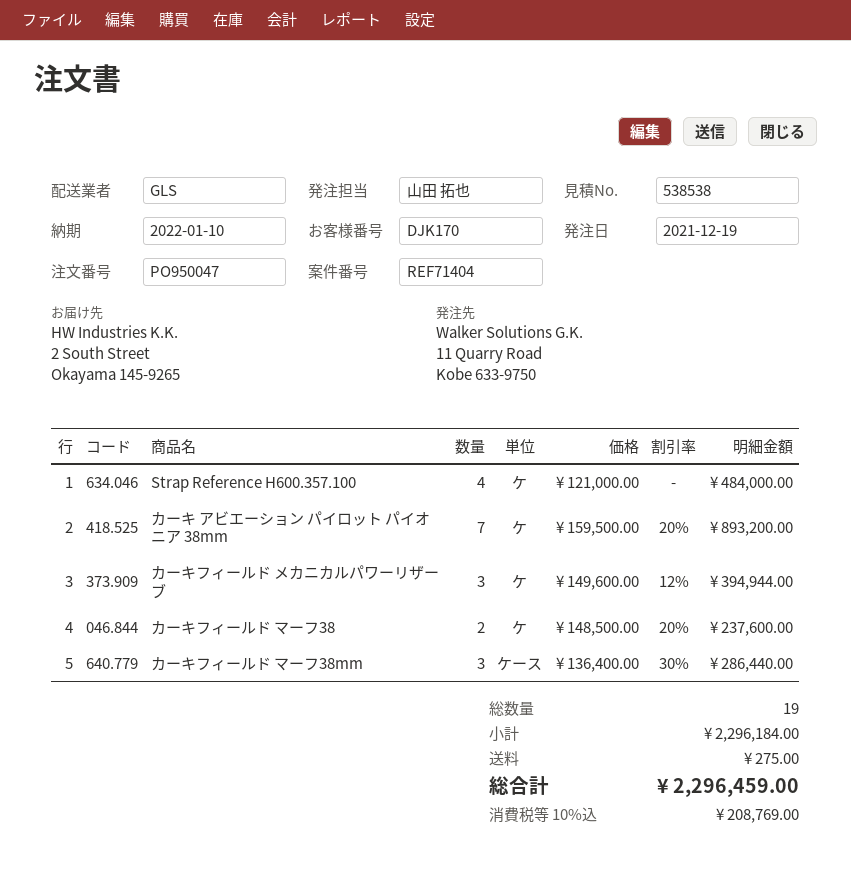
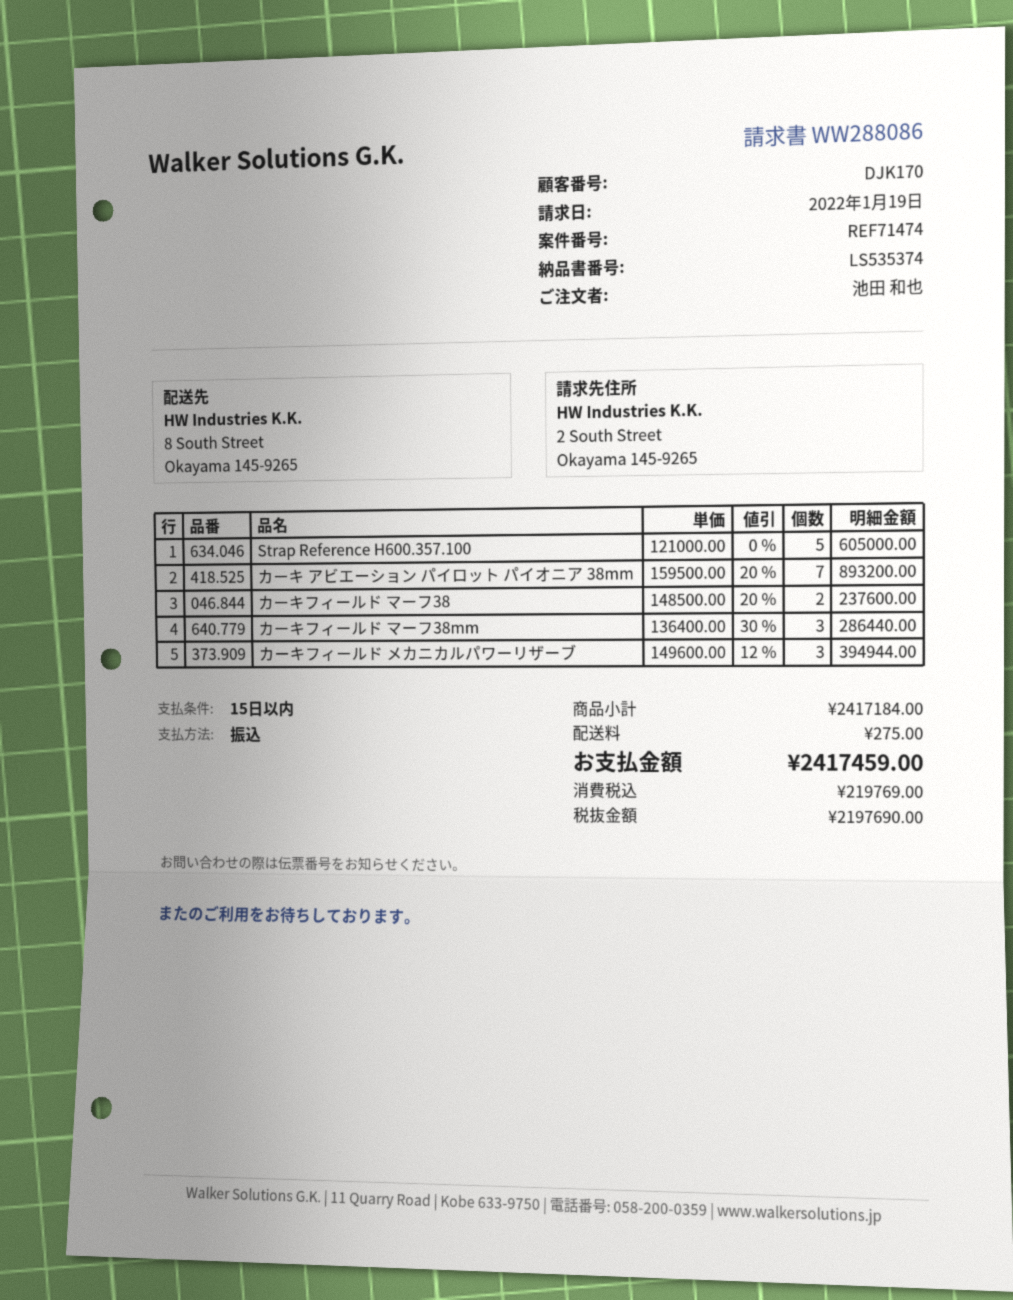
reference: REF71404 -> REF71474
ordered by: 山田 拓也 -> 池田 和也
ship to: 2 South Street, Okayama 145-9265 -> 8 South Street, Okayama 145-9265
Strap Reference H600.357.100: 4 x 121000.00 = 484000.00 -> 5 x 121000.00 = 605000.00
subtotal: 2296184.00 -> 2417184.00
tax: 208769.00 -> 219769.00
total: 2296459.00 -> 2417459.00

